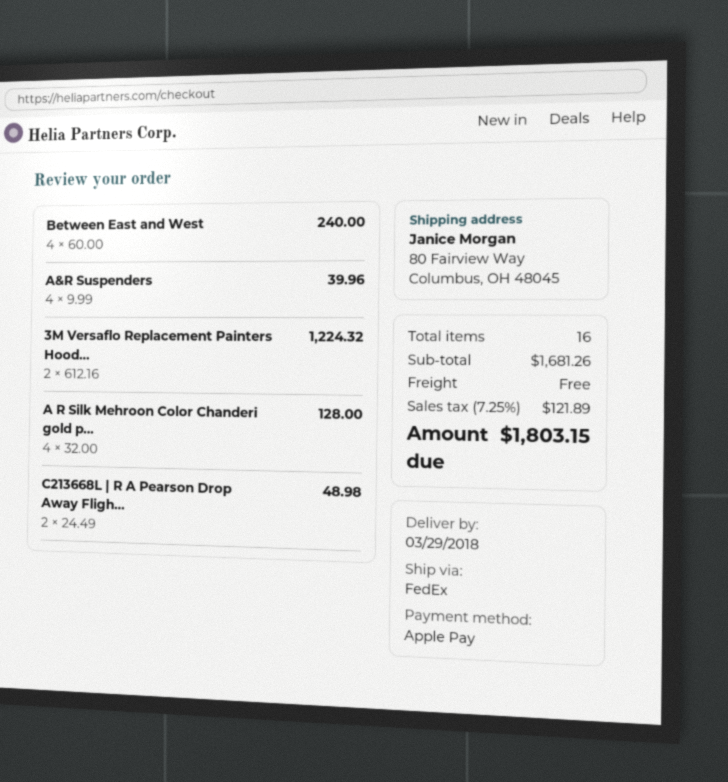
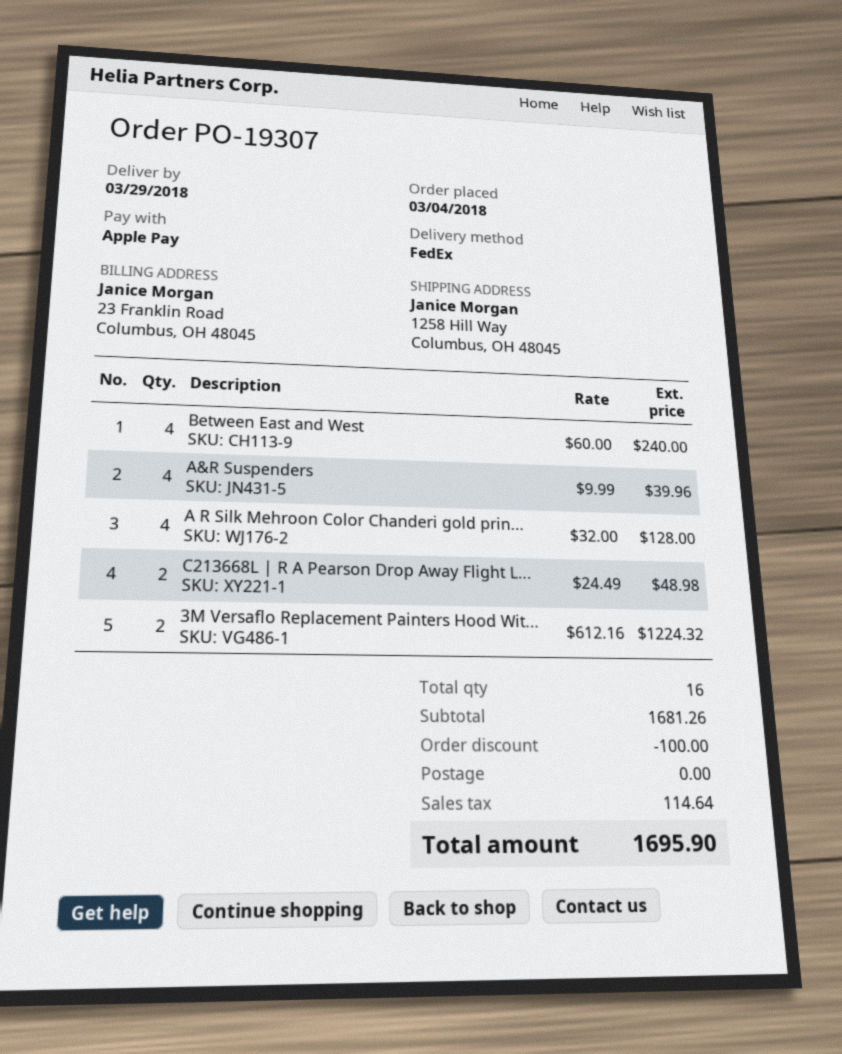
ship to: 80 Fairview Way, Columbus, OH 48045 -> 1258 Hill Way, Columbus, OH 48045
discount: none -> 100.00
tax: 121.89 -> 114.64
total: 1803.15 -> 1695.90

